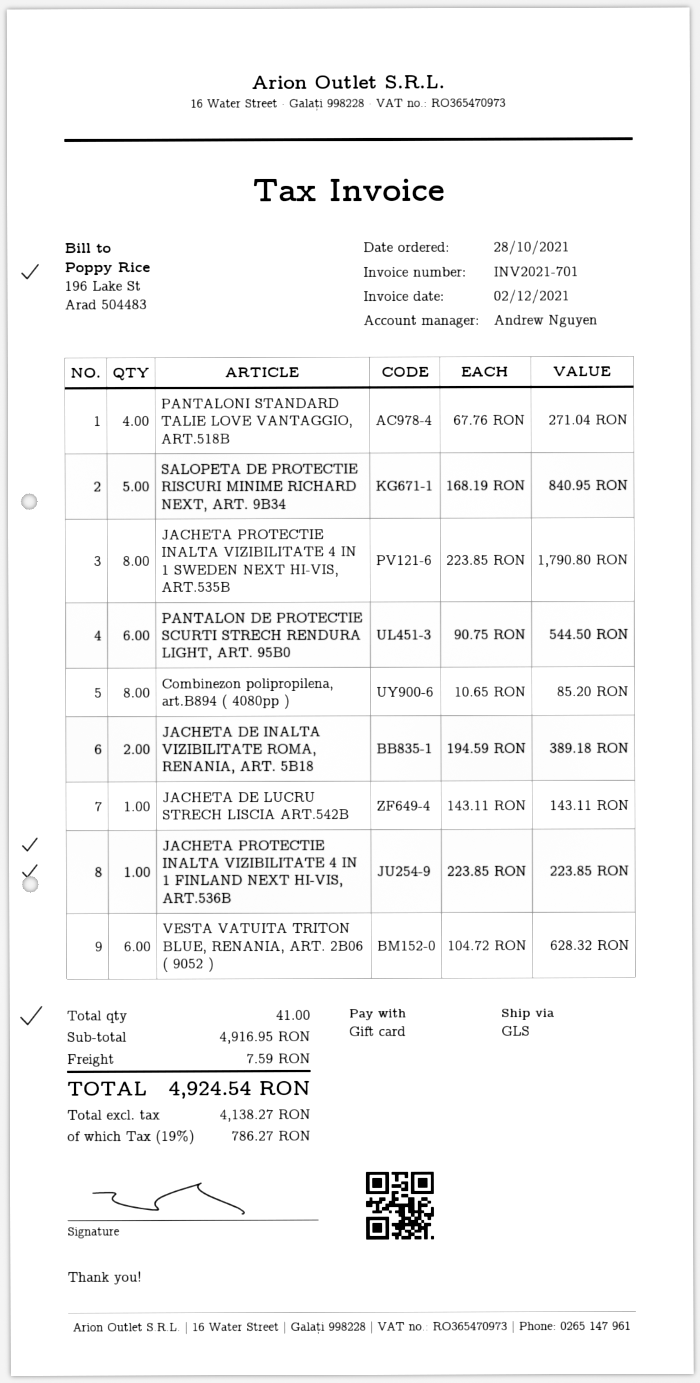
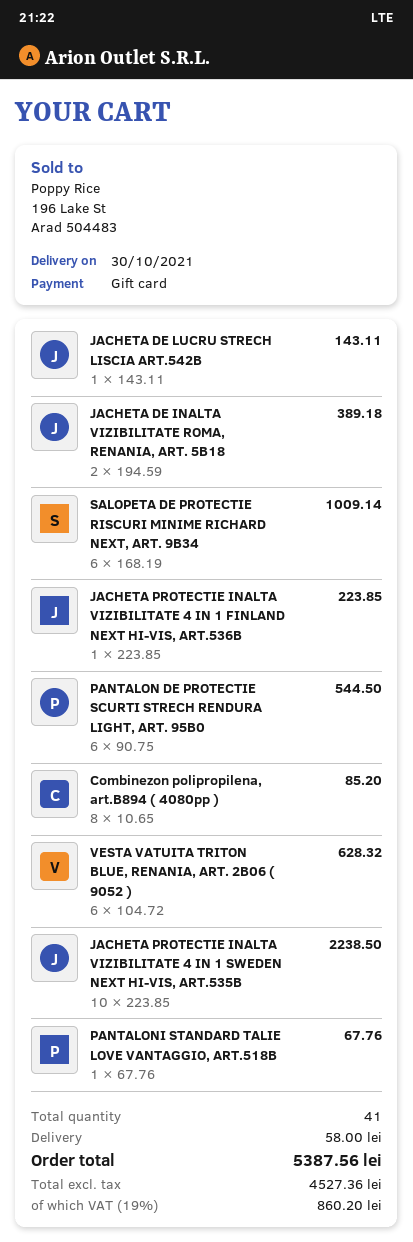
PANTALONI STANDARD TALIE LOVE VANTAGGIO, ART.518B: 4 x 67.76 = 271.04 -> 1 x 67.76 = 67.76
SALOPETA DE PROTECTIE RISCURI MINIME RICHARD NEXT, ART. 9B34: 5 x 168.19 = 840.95 -> 6 x 168.19 = 1009.14
JACHETA PROTECTIE INALTA VIZIBILITATE 4 IN 1 SWEDEN NEXT HI-VIS, ART.535B: 8 x 223.85 = 1790.80 -> 10 x 223.85 = 2238.50
shipping: 7.59 -> 58.00
net: 4138.27 -> 4527.36
tax: 19% = 786.27 -> 19% = 860.20
total: 4924.54 -> 5387.56

